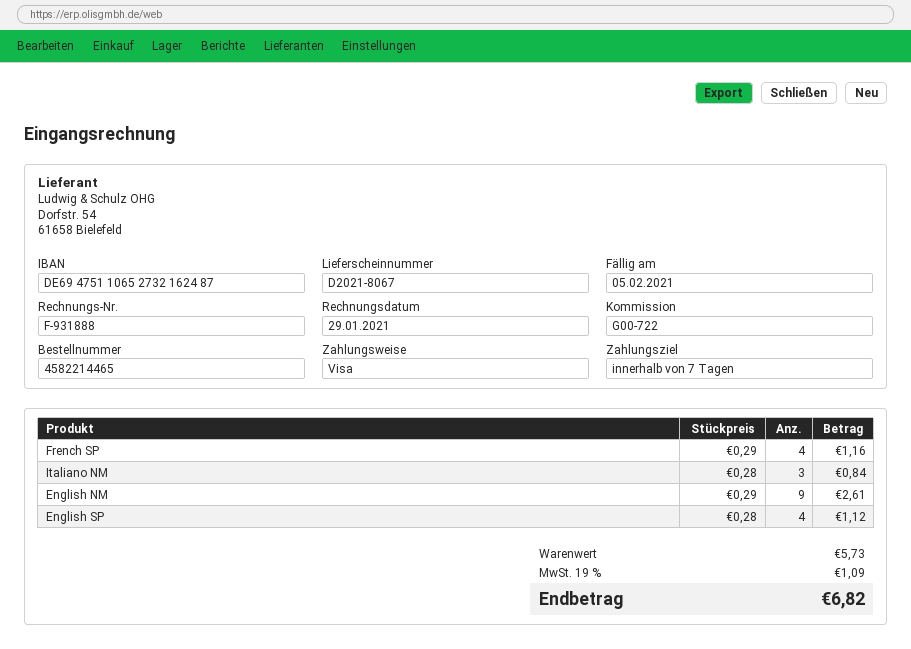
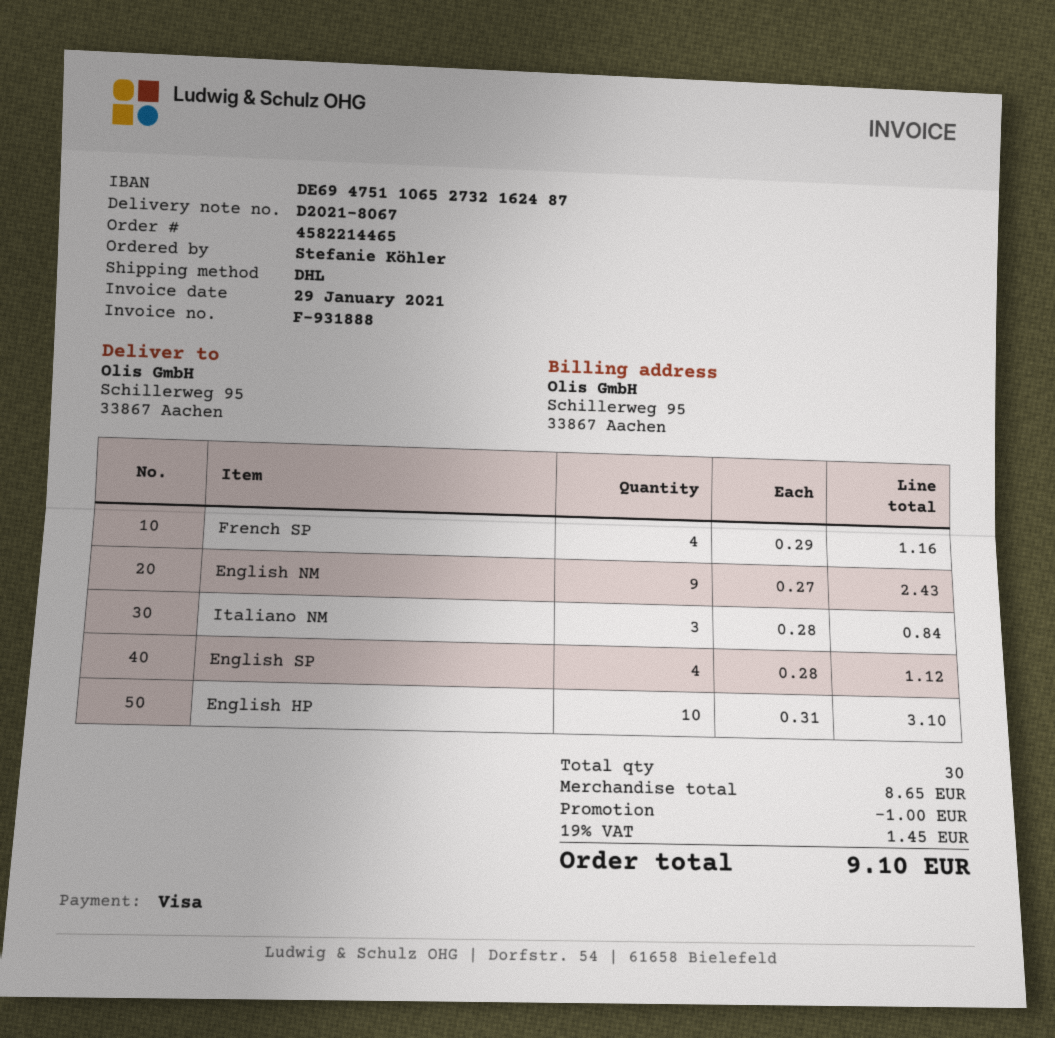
English NM: 9 x 0.29 = 2.61 -> 9 x 0.27 = 2.43
English HP: none -> 10 x 0.31 = 3.10
subtotal: 5.73 -> 8.65
discount: none -> 1.00
tax: 19% = 1.09 -> 19% = 1.45
total: 6.82 -> 9.10

